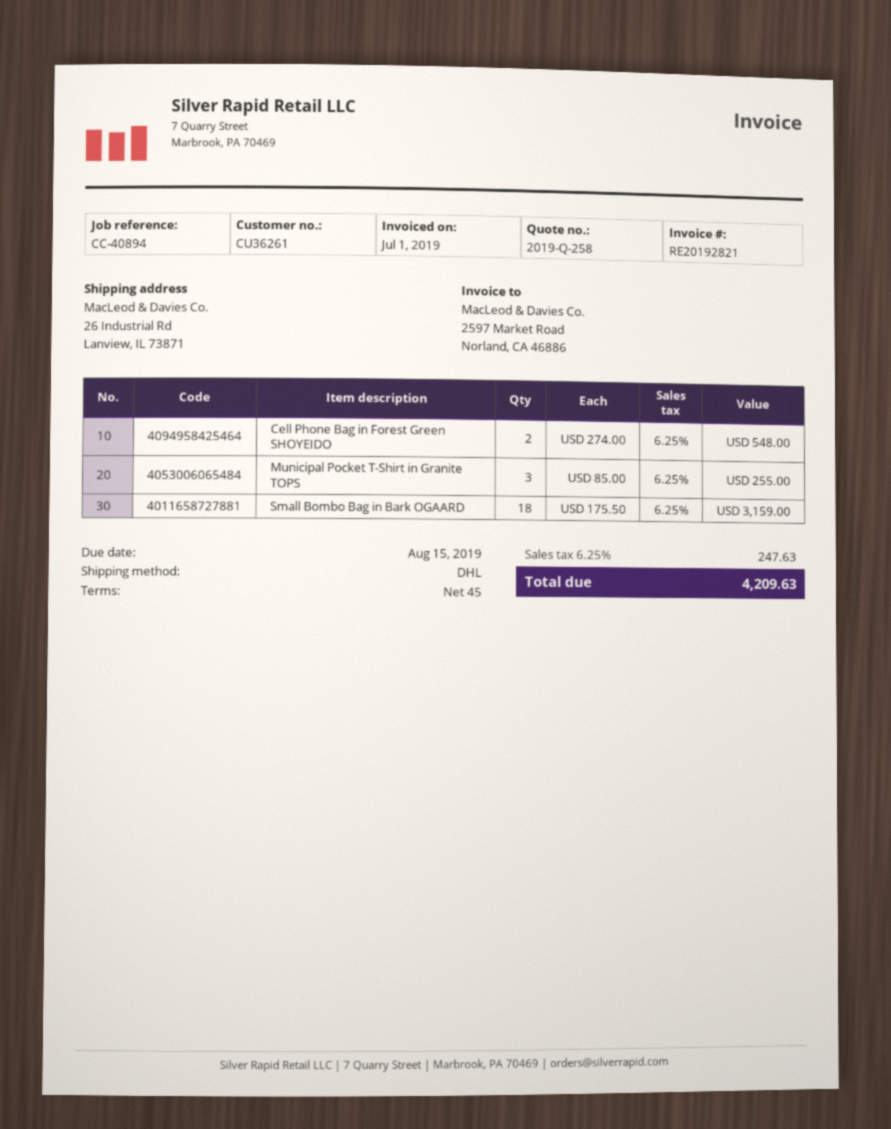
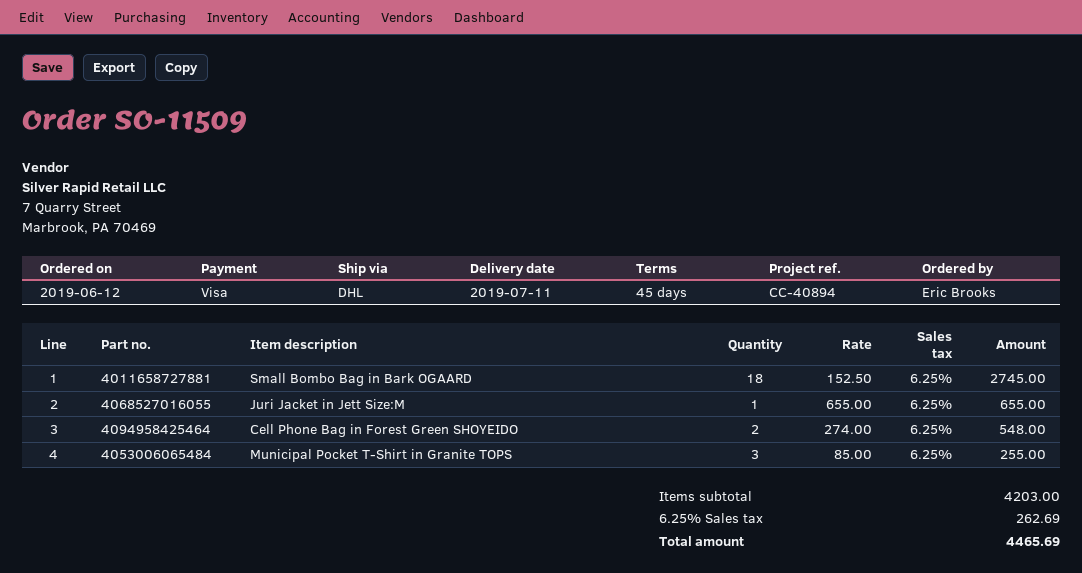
Small Bombo Bag in Bark OGAARD: 18 x 175.50 = 3159.00 -> 18 x 152.50 = 2745.00
Juri Jacket in Jett Size:M: none -> 1 x 655.00 = 655.00
tax: 6.25% = 247.63 -> 6.25% = 262.69
total: 4209.63 -> 4465.69

